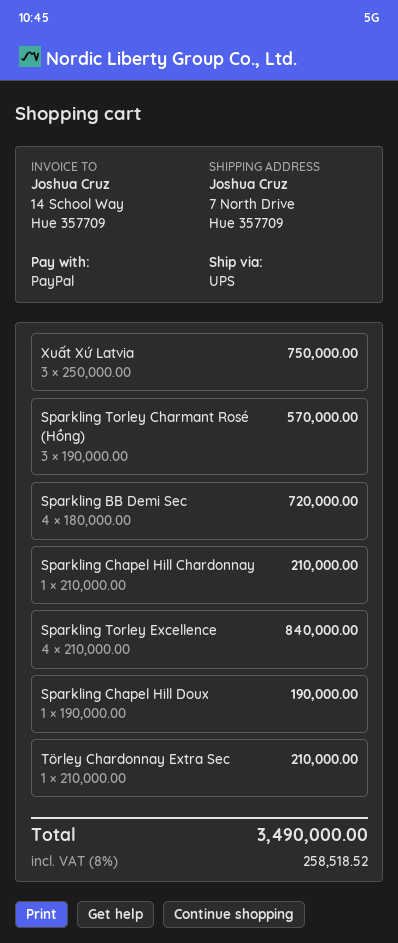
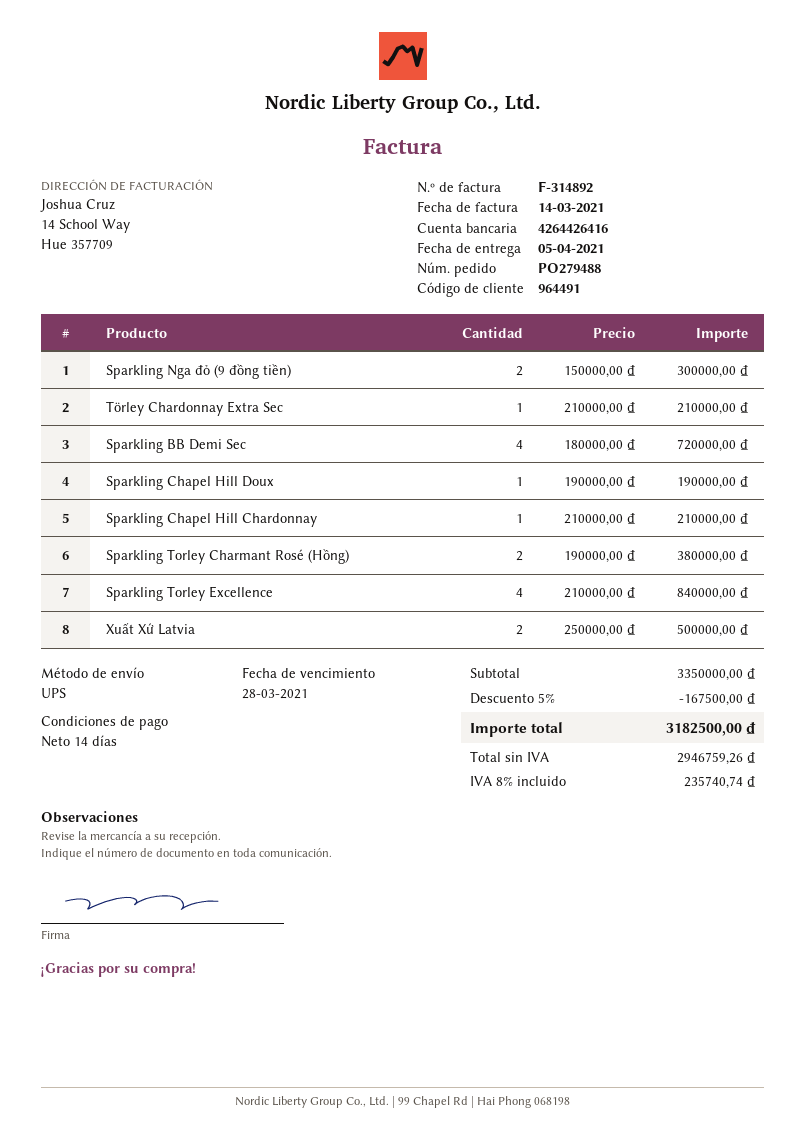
Xuất Xứ Latvia: 3 x 250000.00 = 750000.00 -> 2 x 250000.00 = 500000.00
Sparkling Torley Charmant Rosé (Hồng): 3 x 190000.00 = 570000.00 -> 2 x 190000.00 = 380000.00
Sparkling Nga đỏ (9 đồng tiền): none -> 2 x 150000.00 = 300000.00
discount: none -> 5% = 167500.00
tax: 8% = 258518.52 -> 8% = 235740.74
total: 3490000.00 -> 3182500.00

